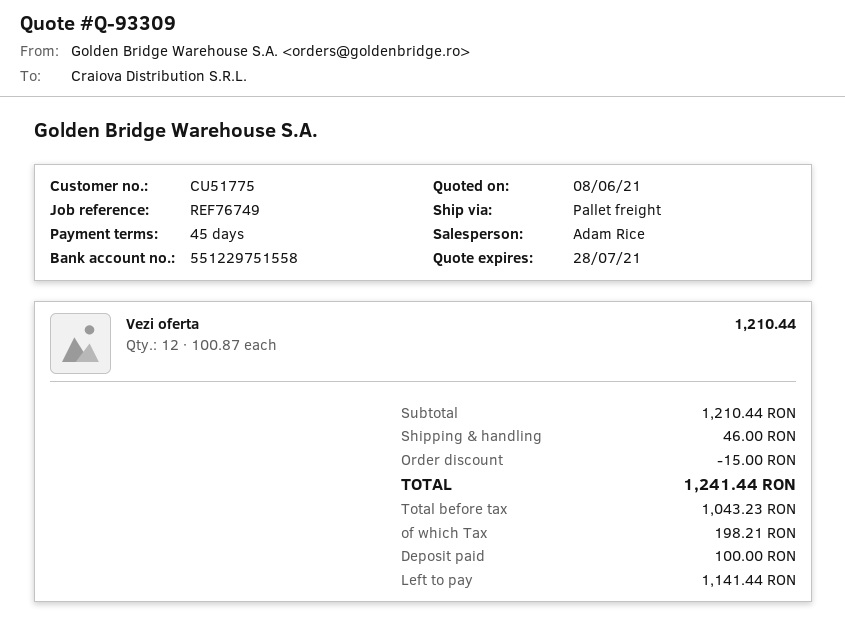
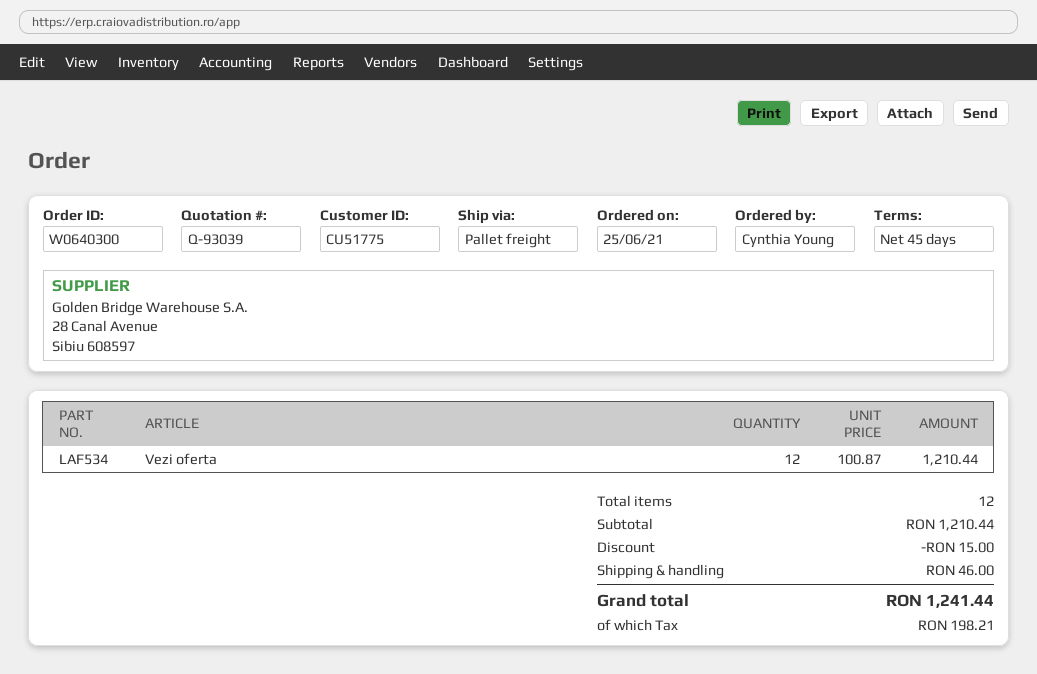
quote number: Q-93309 -> Q-93039

